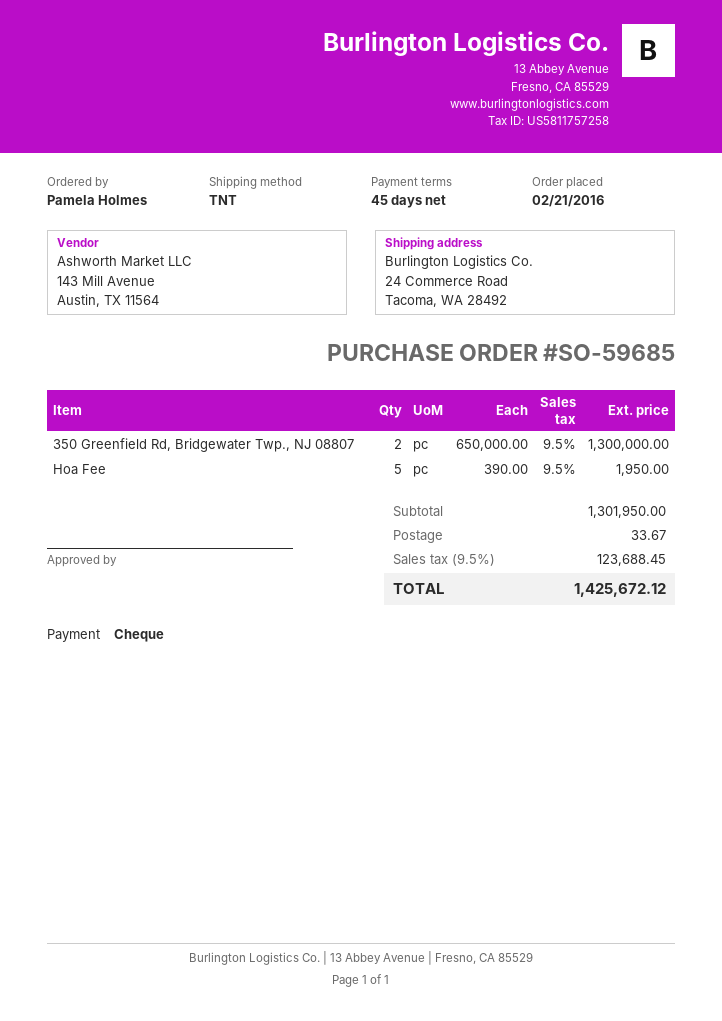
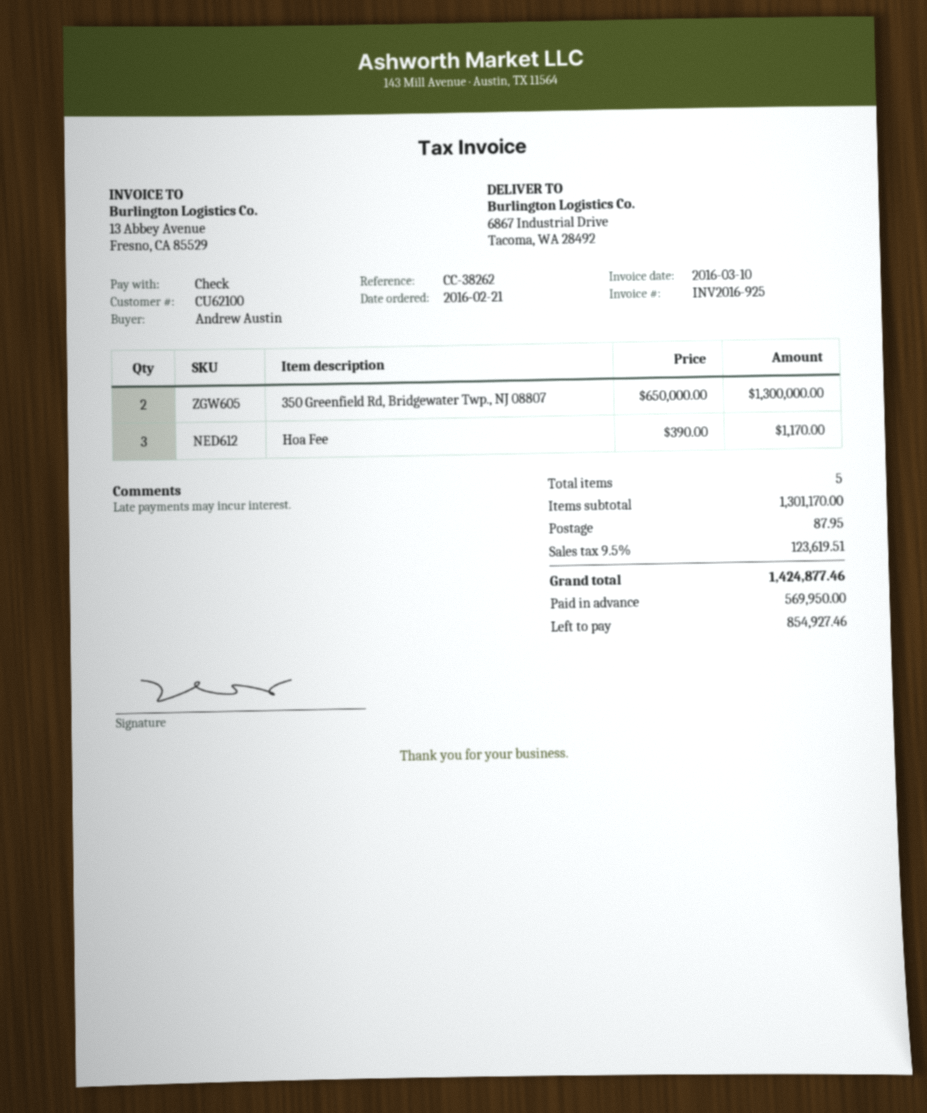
ordered by: Pamela Holmes -> Andrew Austin
ship to: 24 Commerce Road, Tacoma, WA 28492 -> 6867 Industrial Drive, Tacoma, WA 28492
Hoa Fee: 5 x 390.00 = 1950.00 -> 3 x 390.00 = 1170.00
subtotal: 1301950.00 -> 1301170.00
shipping: 33.67 -> 87.95
tax: 9.5% = 123688.45 -> 9.5% = 123619.51
total: 1425672.12 -> 1424877.46

